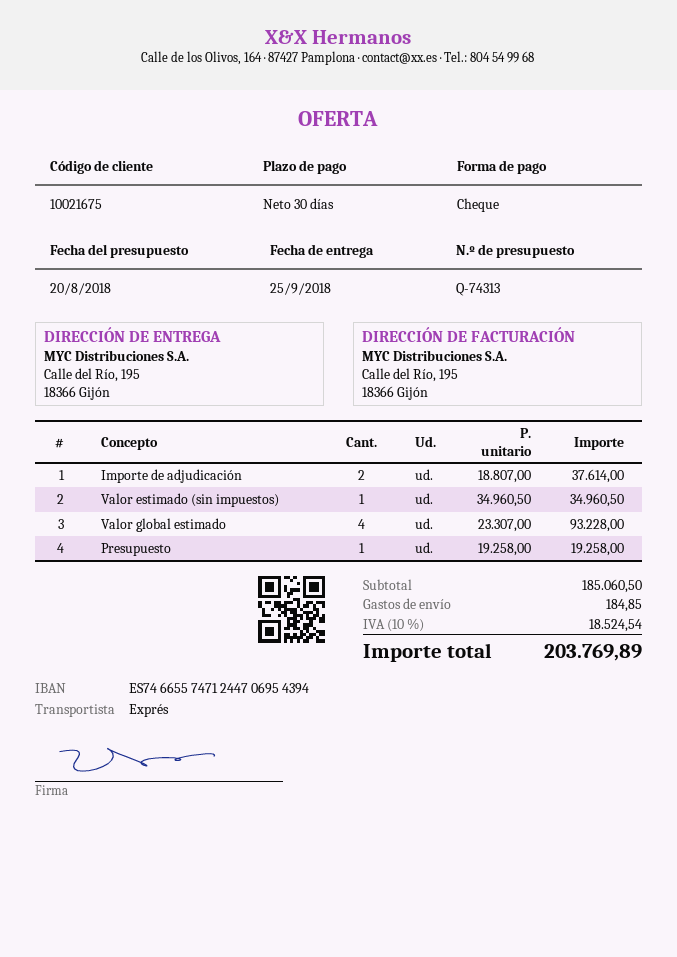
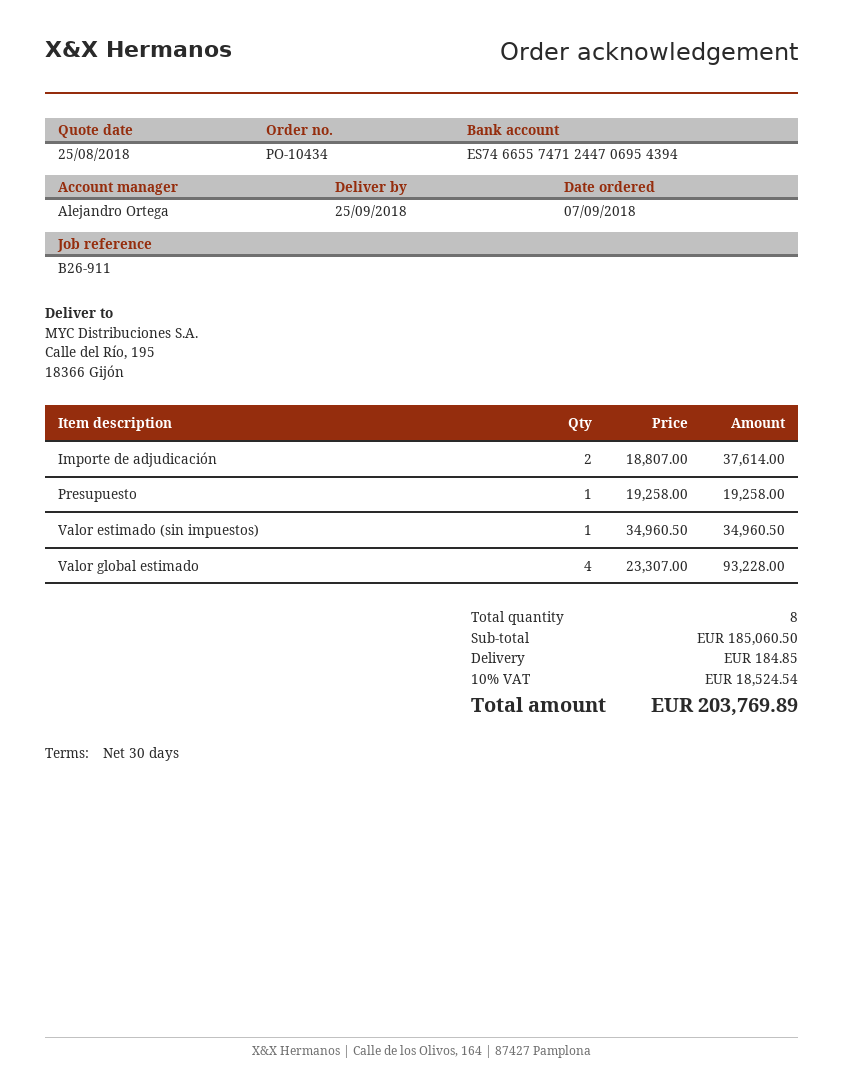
quote date: 2018-08-20 -> 2018-08-25

